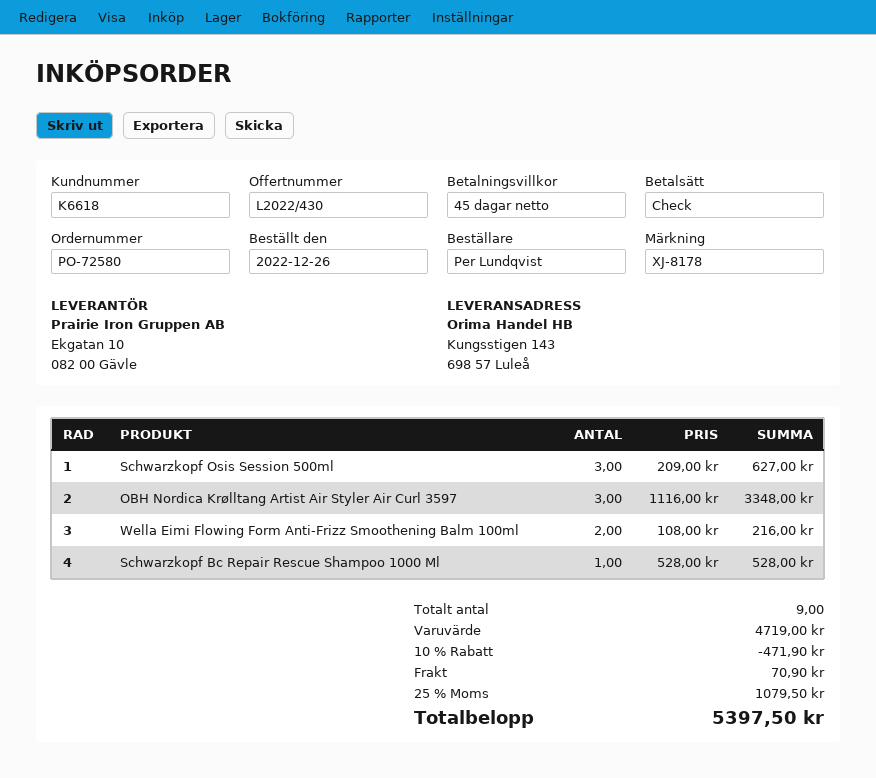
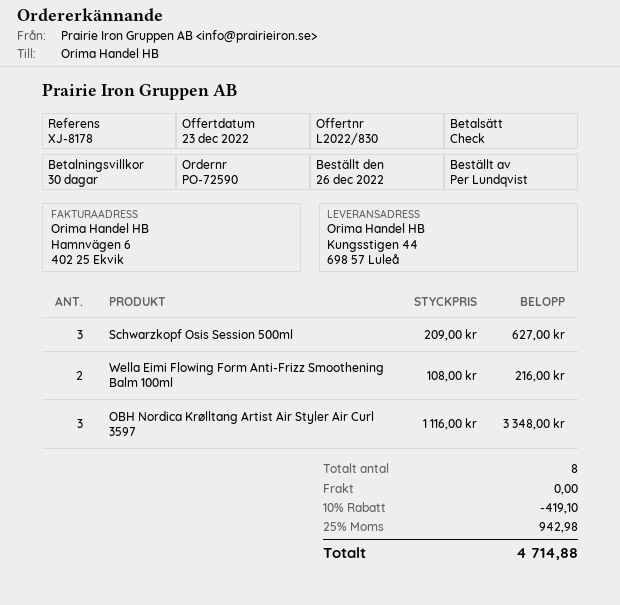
quote number: L2022/430 -> L2022/830
order number: PO-72580 -> PO-72590
payment terms: 45 days -> 30 days
ship to: Kungsstigen 143, 698 57 Luleå -> Kungsstigen 44, 698 57 Luleå
Schwarzkopf Bc Repair Rescue Shampoo 1000 Ml: 1 x 528.00 = 528.00 -> none
total quantity: 9 -> 8
discount: 10% = 471.90 -> 10% = 419.10
shipping: 70.90 -> 0.00
tax: 25% = 1079.50 -> 25% = 942.98
total: 5397.50 -> 4714.88

